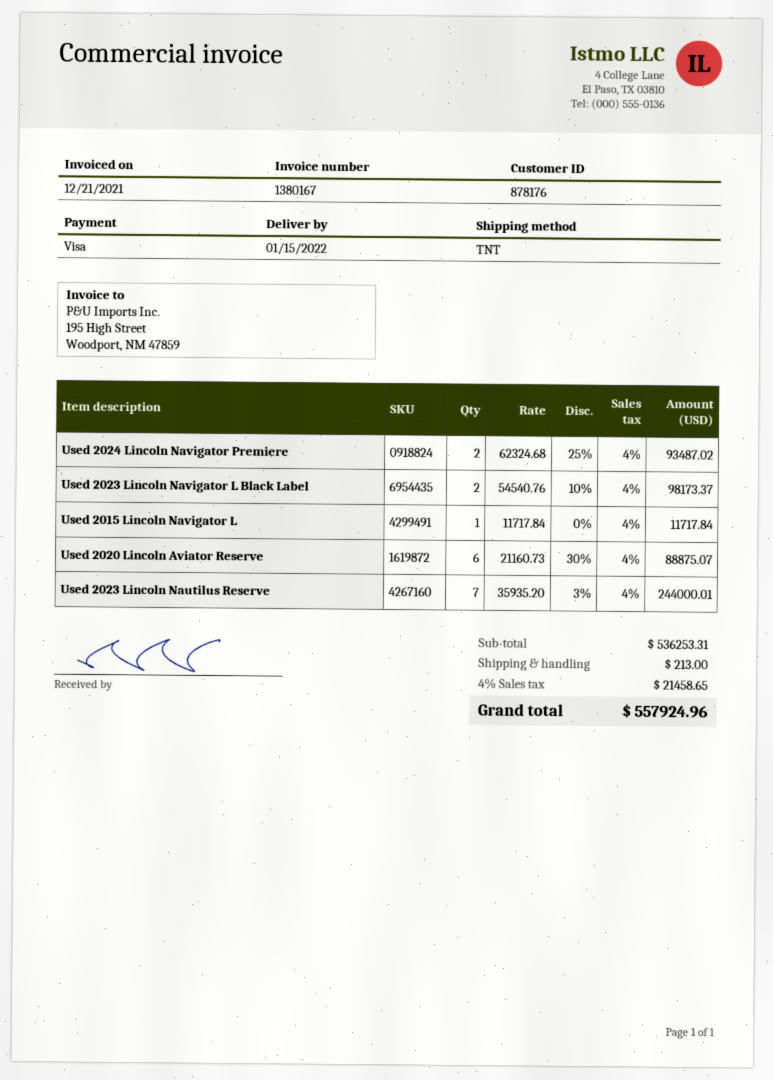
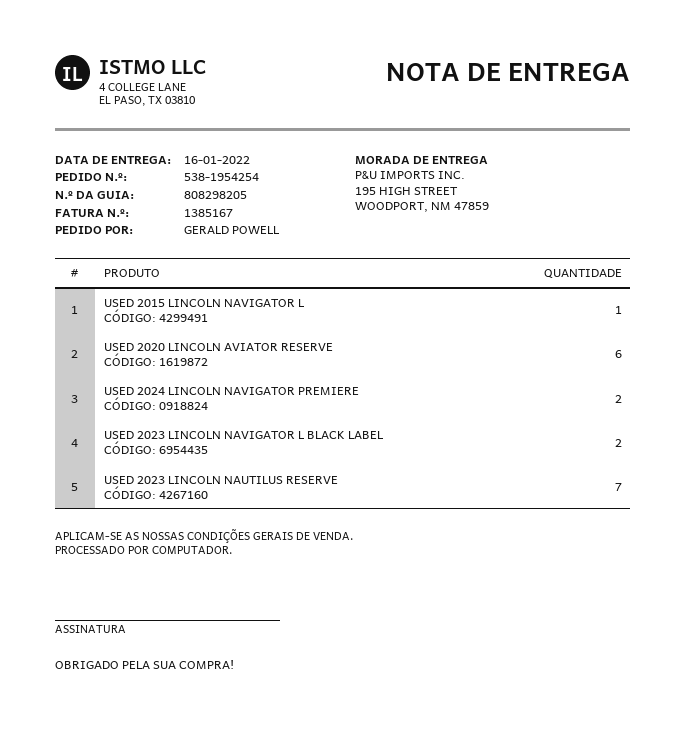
delivery date: 2022-01-15 -> 2022-01-16
invoice number: 1380167 -> 1385167

